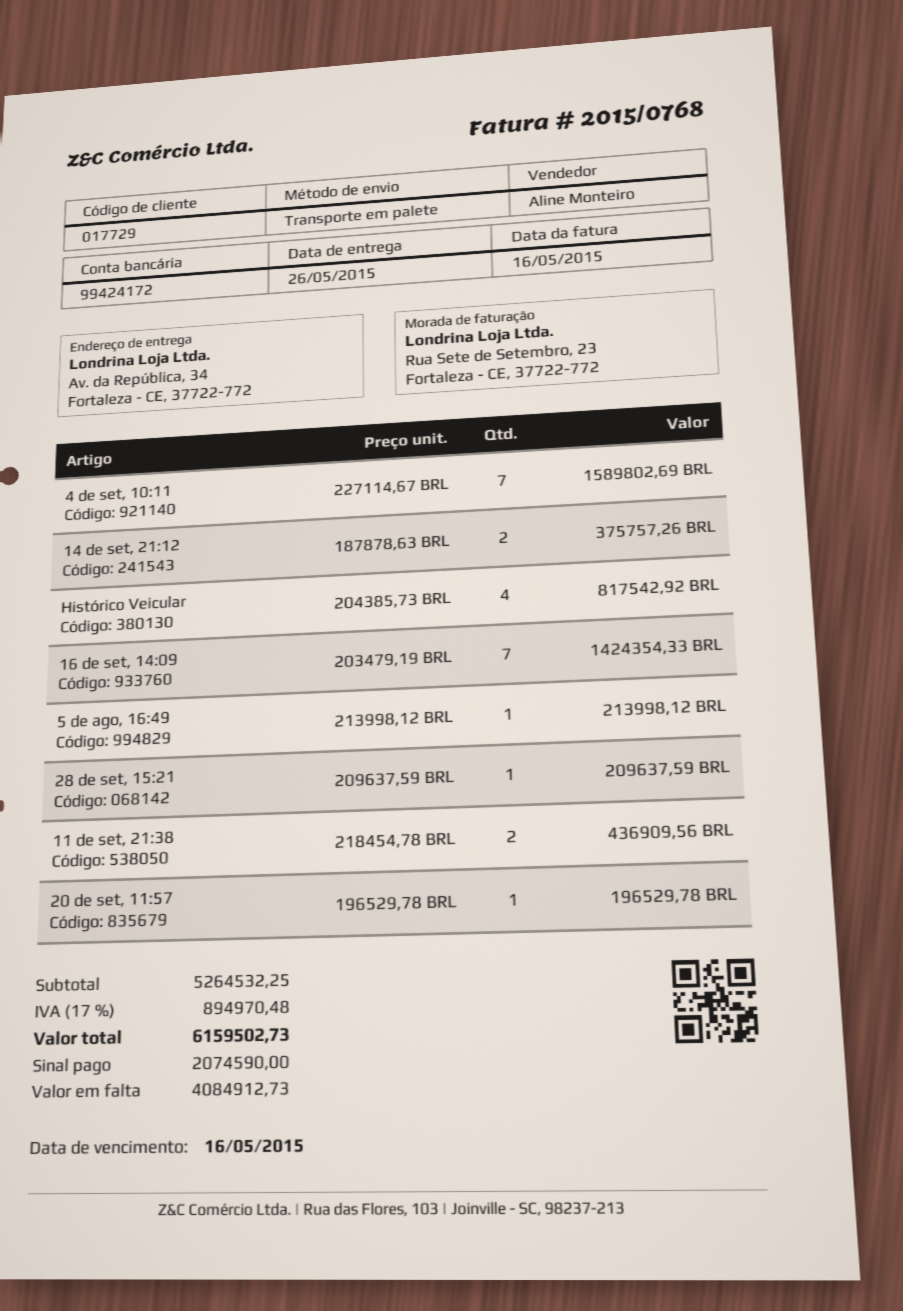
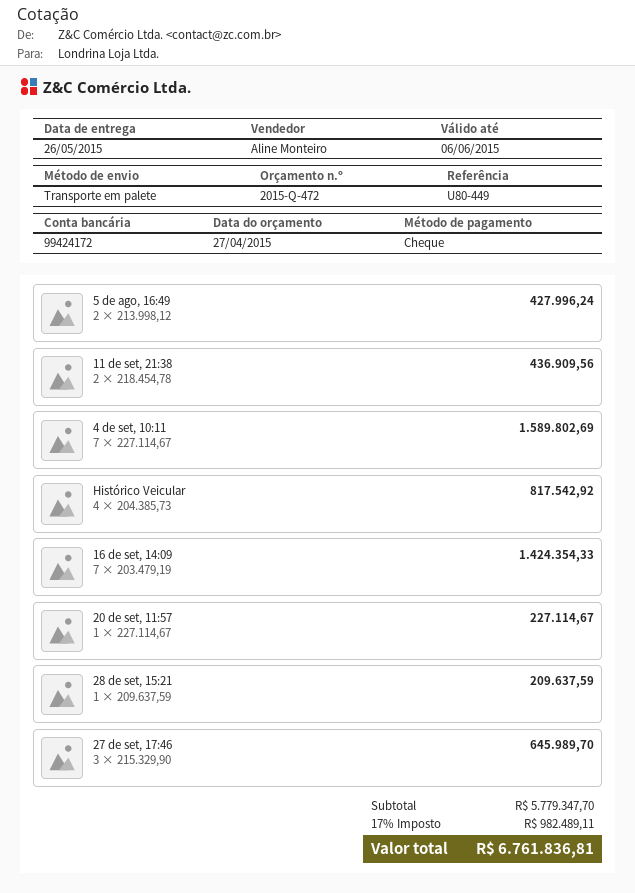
14 de set, 21:12: 2 x 187878.63 = 375757.26 -> none
5 de ago, 16:49: 1 x 213998.12 = 213998.12 -> 2 x 213998.12 = 427996.24
20 de set, 11:57: 1 x 196529.78 = 196529.78 -> 1 x 227114.67 = 227114.67
27 de set, 17:46: none -> 3 x 215329.90 = 645989.70
subtotal: 5264532.25 -> 5779347.70
tax: 17% = 894970.48 -> 17% = 982489.11
total: 6159502.73 -> 6761836.81

